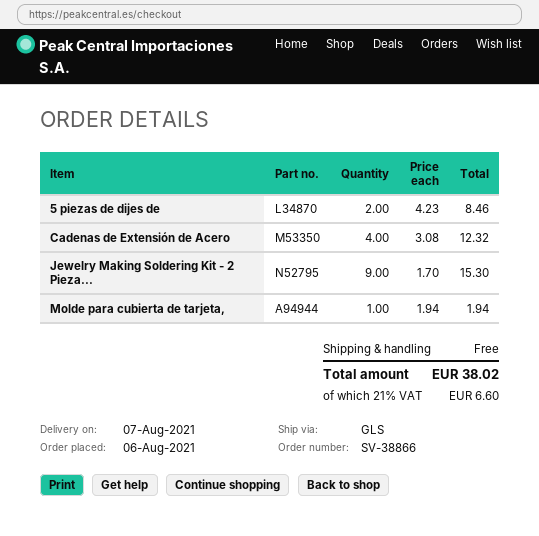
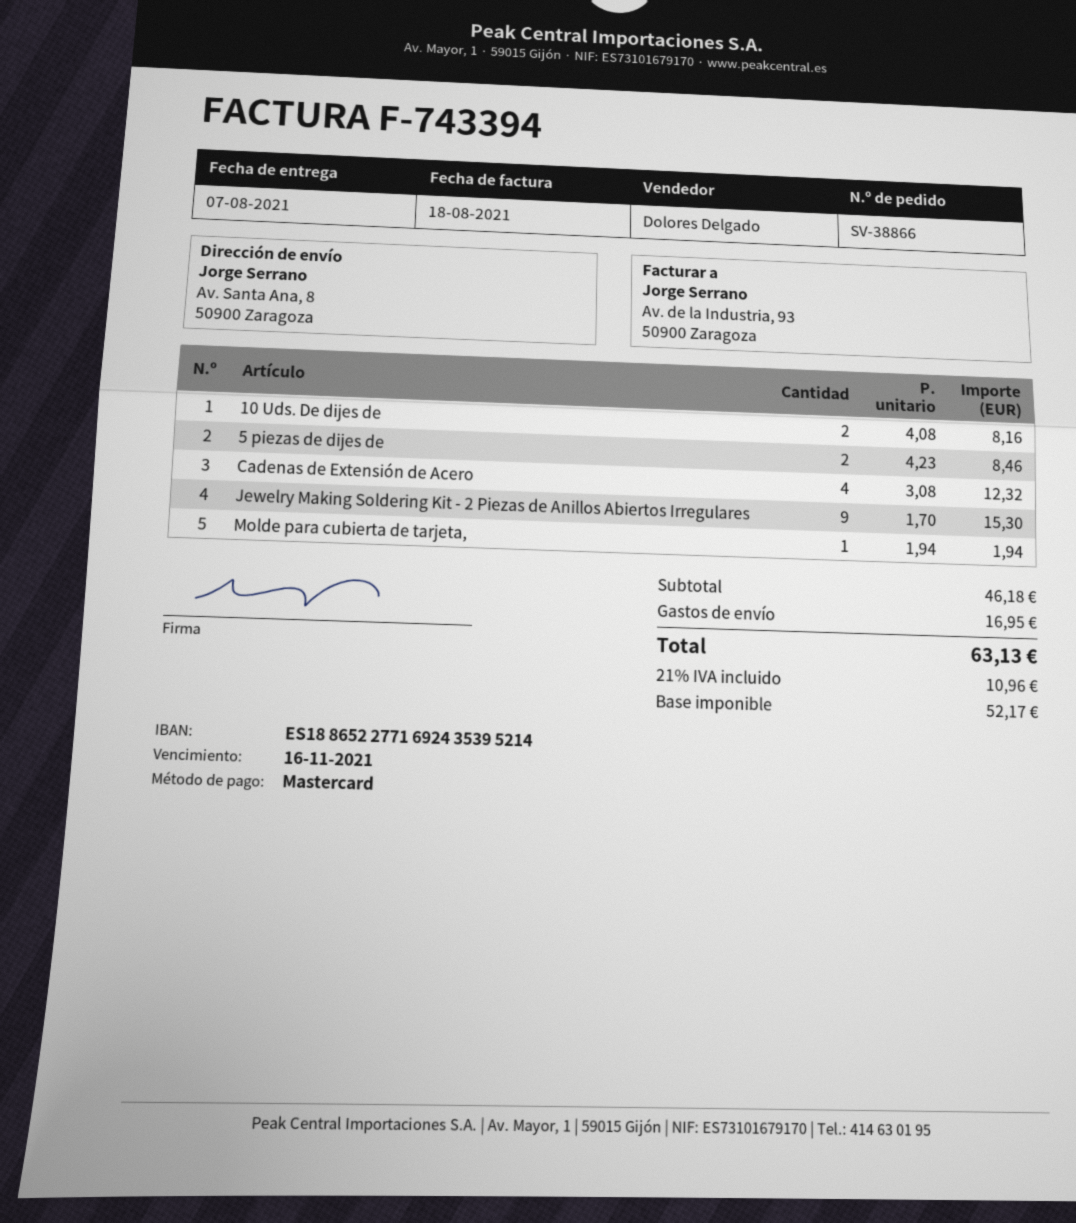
10 Uds. De dijes de: none -> 2 x 4.08 = 8.16
shipping: 0.00 -> 16.95
tax: 21% = 6.60 -> 21% = 10.96
total: 38.02 -> 63.13

